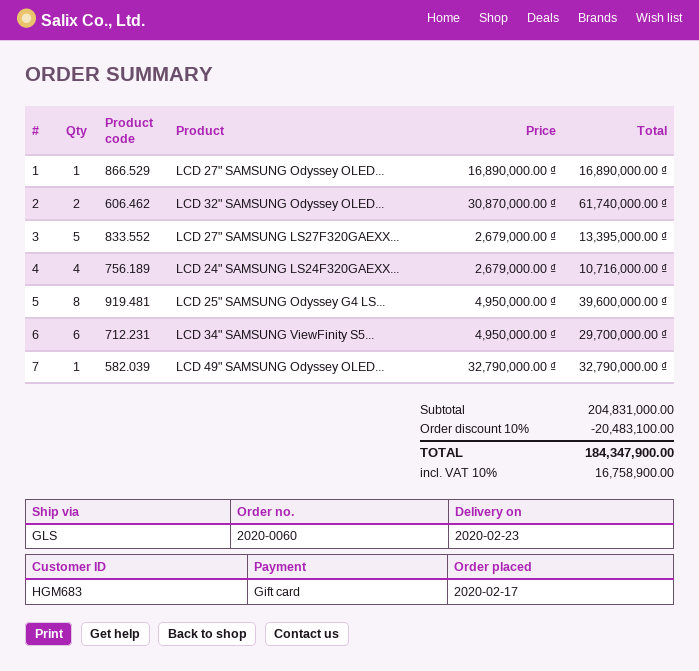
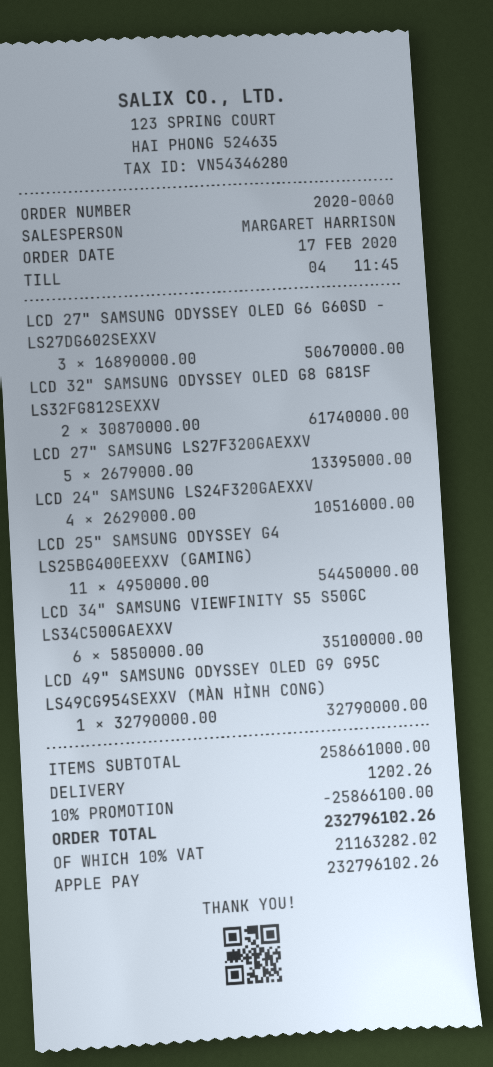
payment method: gift card -> Apple Pay
LCD 27" SAMSUNG Odyssey OLED...: 1 x 16890000.00 = 16890000.00 -> 3 x 16890000.00 = 50670000.00
LCD 24" SAMSUNG LS24F320GAEXX...: 4 x 2679000.00 = 10716000.00 -> 4 x 2629000.00 = 10516000.00
LCD 25" SAMSUNG Odyssey G4 LS...: 8 x 4950000.00 = 39600000.00 -> 11 x 4950000.00 = 54450000.00
LCD 34" SAMSUNG ViewFinity S5...: 6 x 4950000.00 = 29700000.00 -> 6 x 5850000.00 = 35100000.00
subtotal: 204831000.00 -> 258661000.00
discount: 10% = 20483100.00 -> 10% = 25866100.00
shipping: none -> 1202.26
tax: 10% = 16758900.00 -> 10% = 21163282.02
total: 184347900.00 -> 232796102.26

